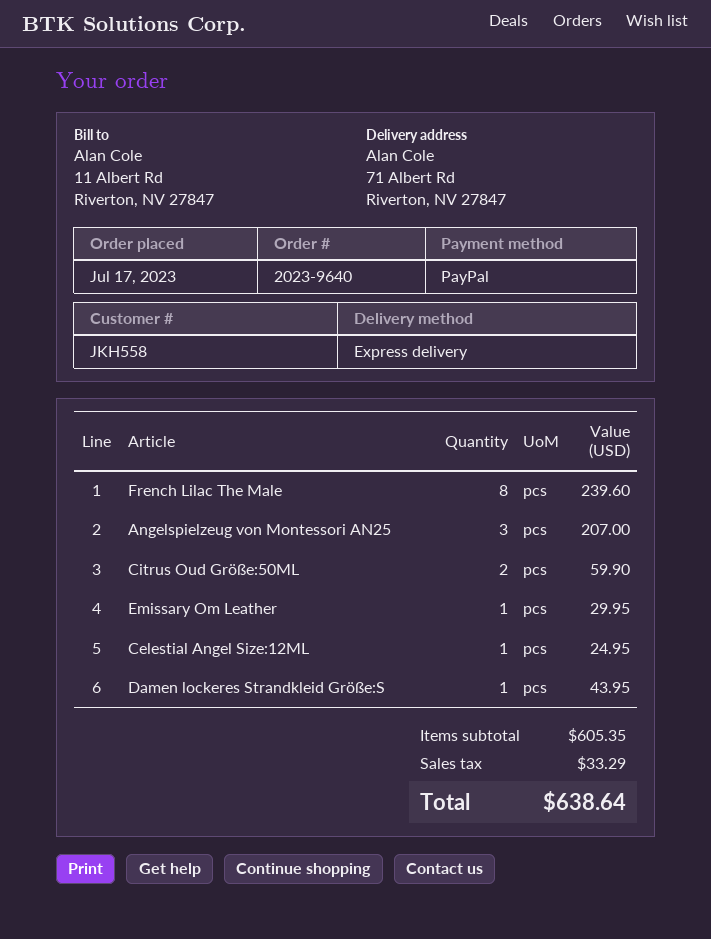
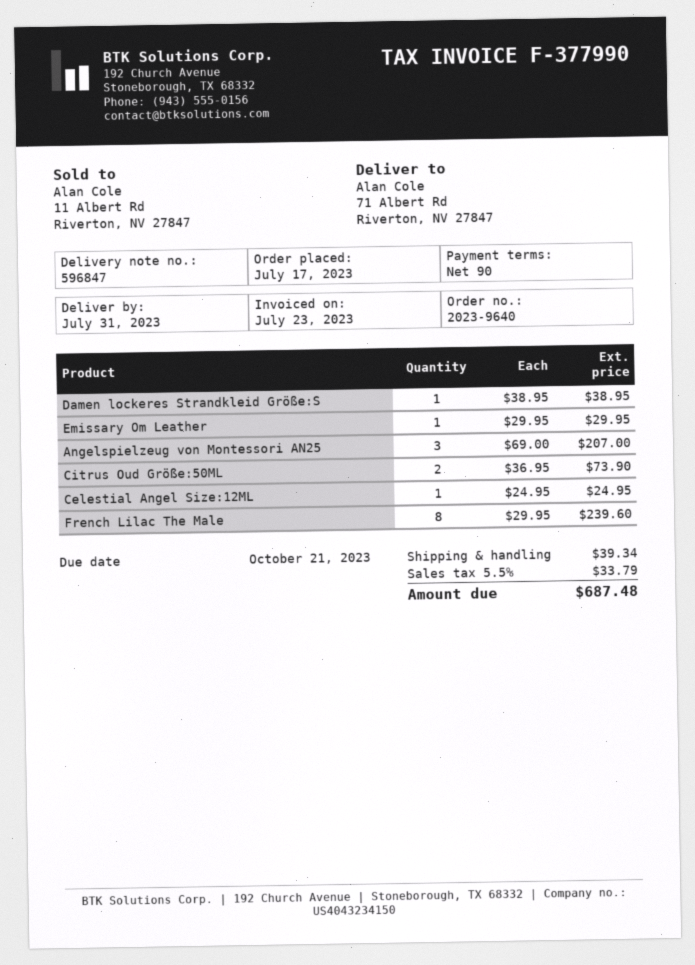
Citrus Oud Größe:50ML: 2 for 59.90 -> 2 for 73.90
Damen lockeres Strandkleid Größe:S: 1 for 43.95 -> 1 for 38.95
shipping: none -> 39.34
tax: 33.29 -> 33.79
total: 638.64 -> 687.48

